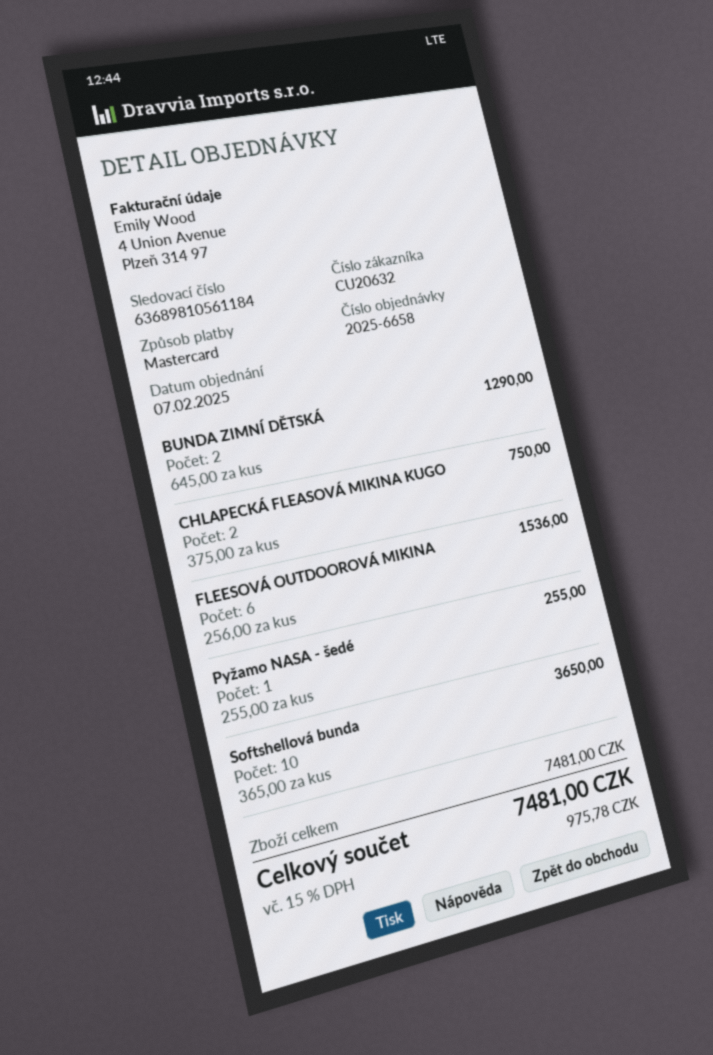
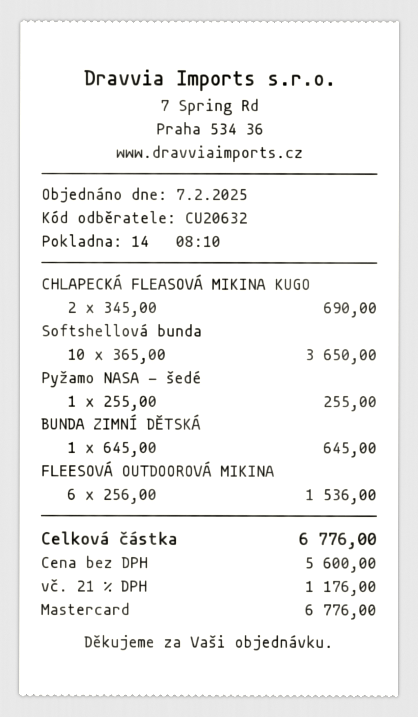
BUNDA ZIMNÍ DĚTSKÁ: 2 x 645.00 = 1290.00 -> 1 x 645.00 = 645.00
CHLAPECKÁ FLEASOVÁ MIKINA KUGO: 2 x 375.00 = 750.00 -> 2 x 345.00 = 690.00
tax: 15% = 975.78 -> 21% = 1176.00
total: 7481.00 -> 6776.00

